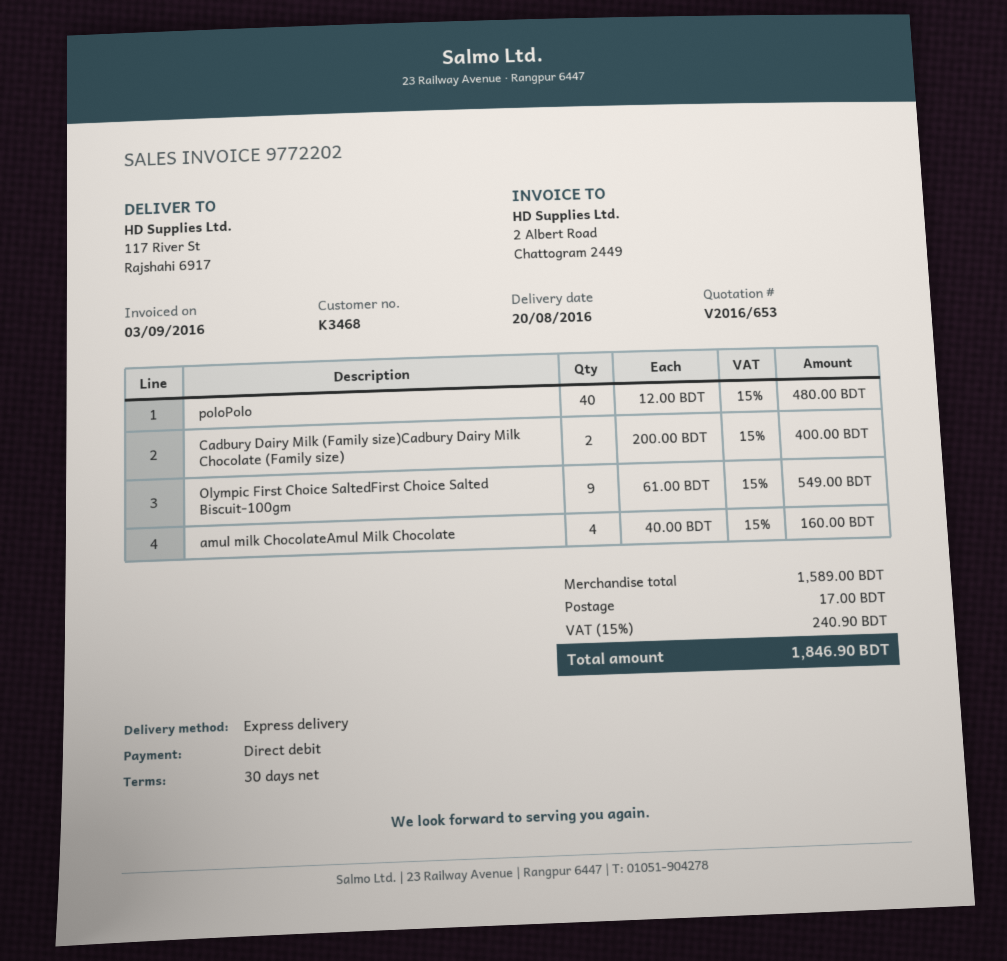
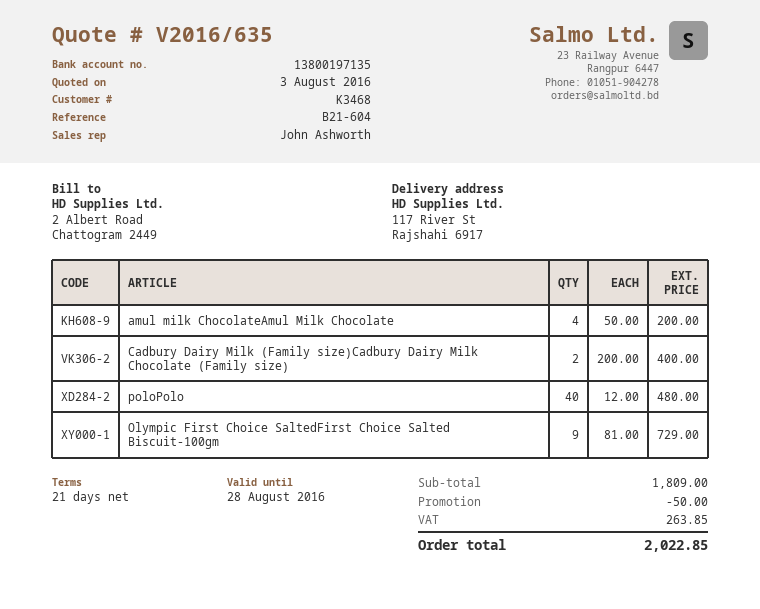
quote number: V2016/653 -> V2016/635
payment terms: 30 days -> 21 days
Olympic First Choice SaltedFirst Choice Salted Biscuit-100gm: 9 x 61.00 = 549.00 -> 9 x 81.00 = 729.00
amul milk ChocolateAmul Milk Chocolate: 4 x 40.00 = 160.00 -> 4 x 50.00 = 200.00
subtotal: 1589.00 -> 1809.00
discount: none -> 50.00
shipping: 17.00 -> none
tax: 240.90 -> 263.85
total: 1846.90 -> 2022.85

